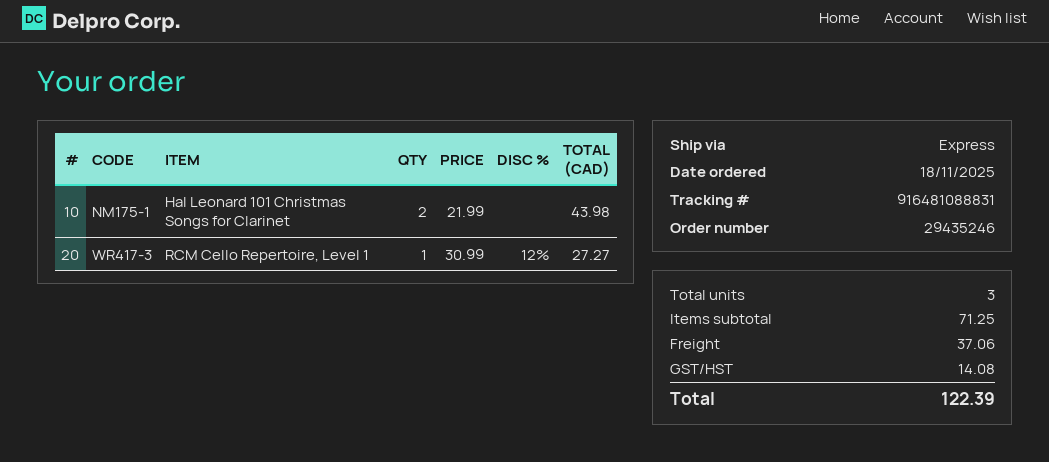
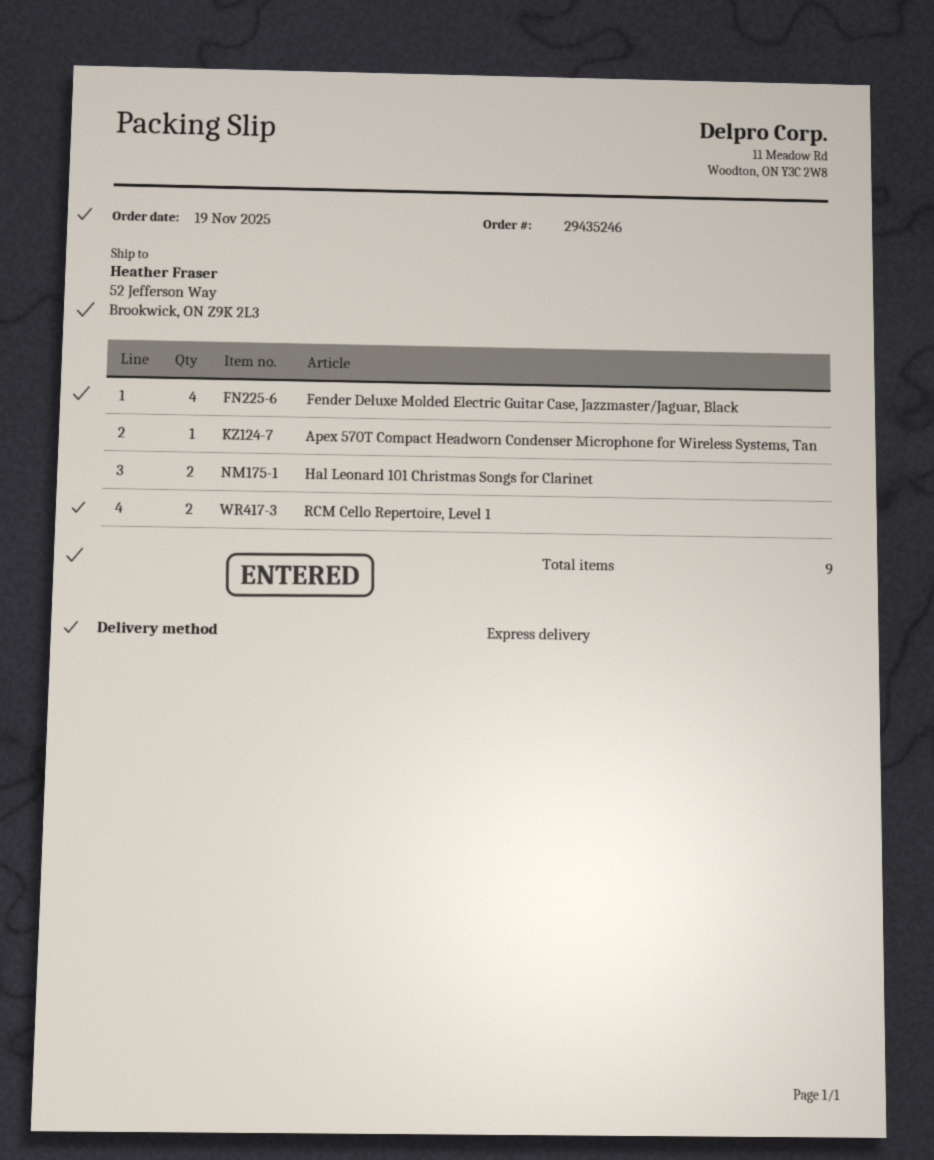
order date: 2025-11-18 -> 2025-11-19
RCM Cello Repertoire, Level 1: 1 -> 2
Fender Deluxe Molded Electric Guitar Case, Jazzmaster/Jaguar, Black: none -> 4
Apex 570T Compact Headworn Condenser Microphone for Wireless Systems, Tan: none -> 1
total quantity: 3 -> 9

